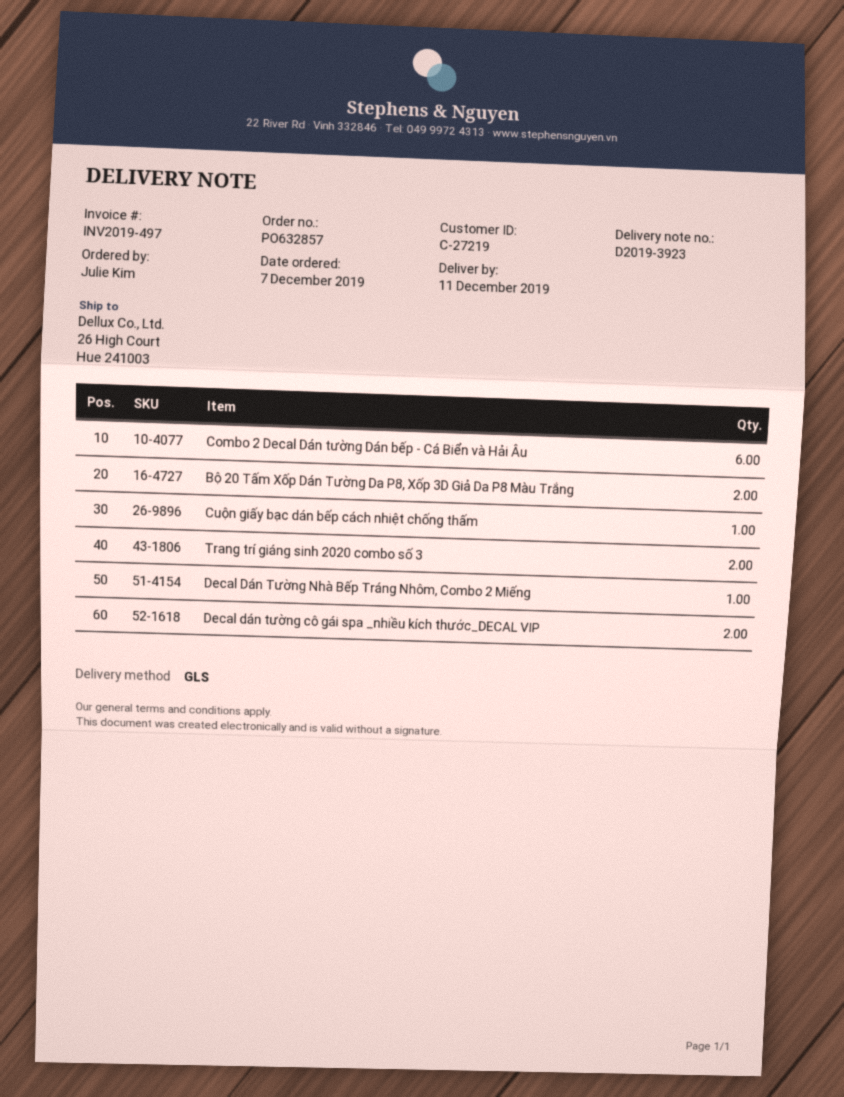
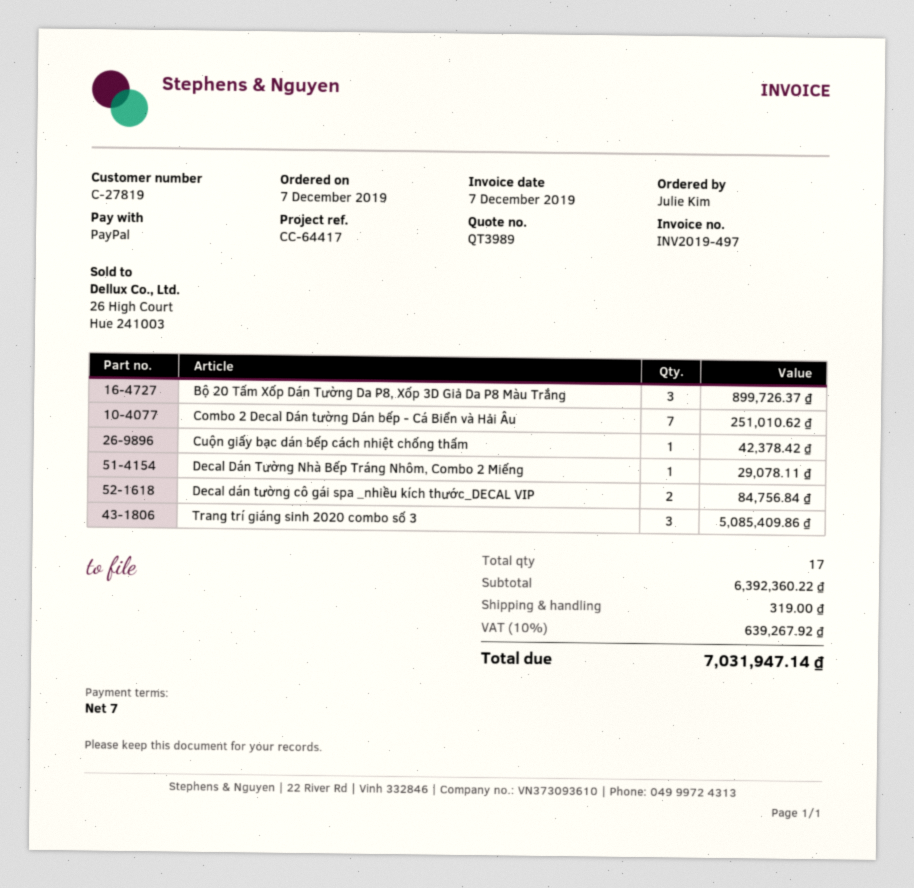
customer number: C-27219 -> C-27819
Combo 2 Decal Dán tường Dán bếp - Cá Biển và Hải Âu: 6 -> 7
Bộ 20 Tấm Xốp Dán Tường Da P8, Xốp 3D Giả Da P8 Màu Trắng: 2 -> 3
Trang trí giáng sinh 2020 combo số 3: 2 -> 3

